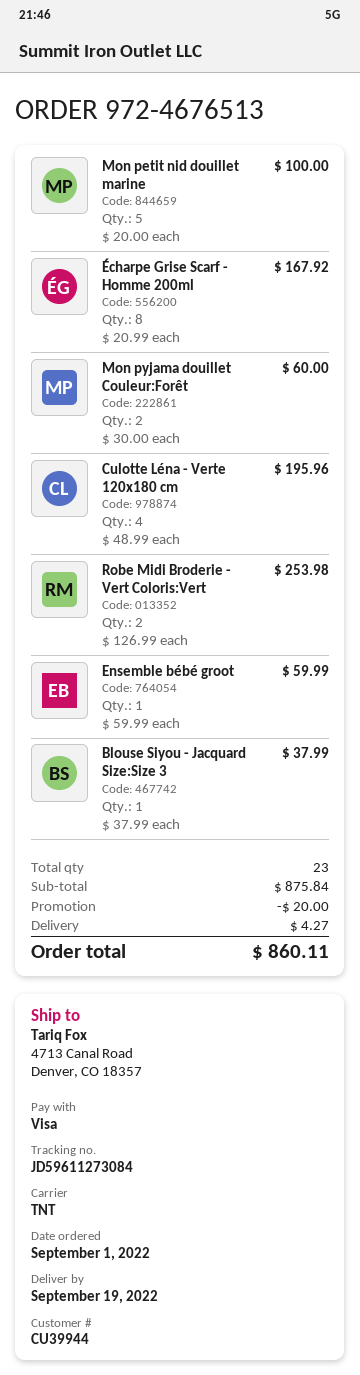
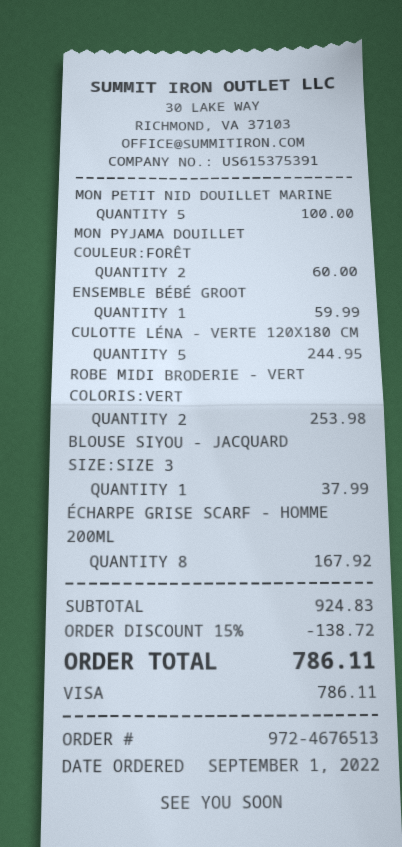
Culotte Léna - Verte 120x180 cm: 4 for 195.96 -> 5 for 244.95
subtotal: 875.84 -> 924.83
discount: 20.00 -> 138.72
shipping: 4.27 -> none
total: 860.11 -> 786.11

